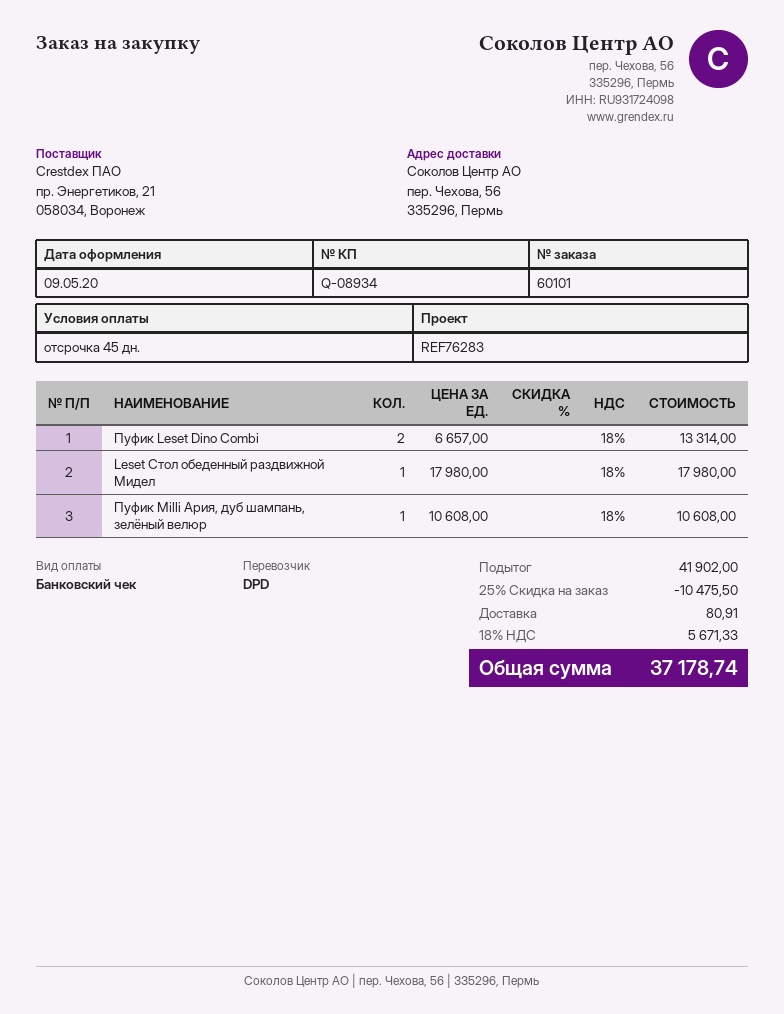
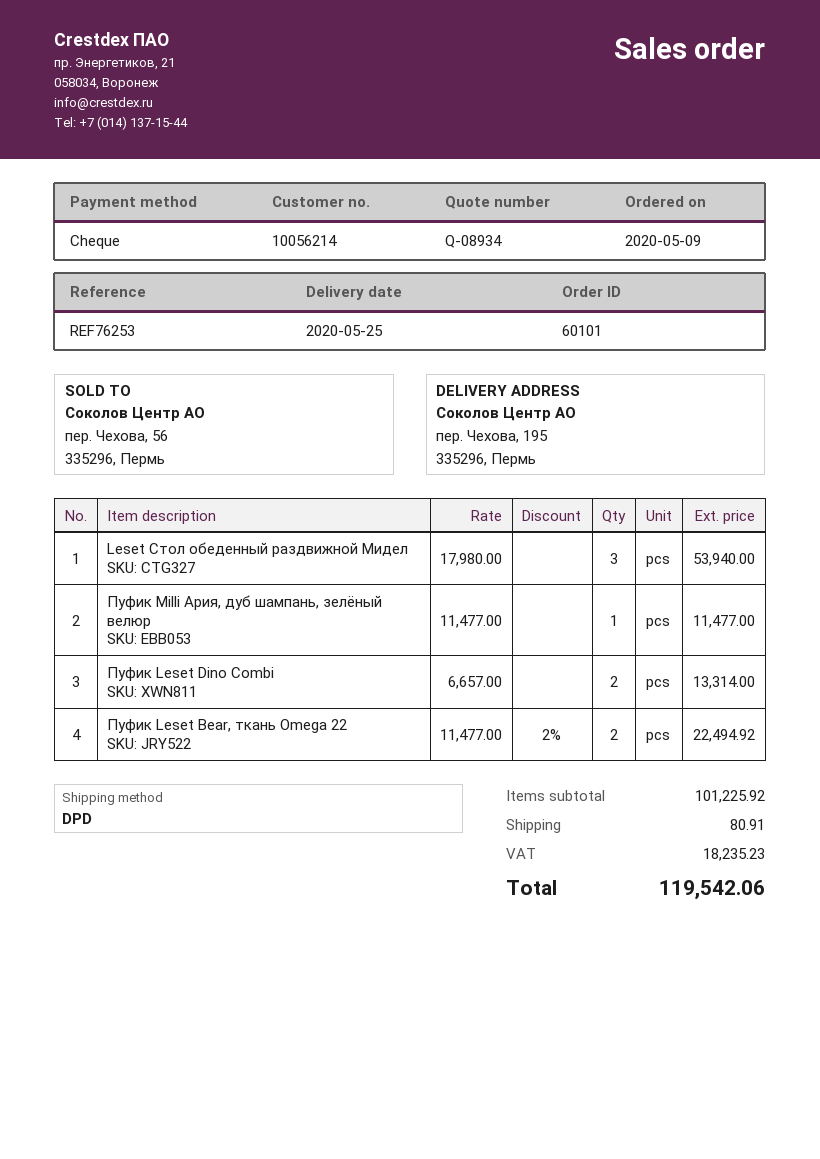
reference: REF76283 -> REF76253
ship to: пер. Чехова, 56, 335296, Пермь -> пер. Чехова, 195, 335296, Пермь
Leset Стол обеденный раздвижной Мидел: 1 x 17980.00 = 17980.00 -> 3 x 17980.00 = 53940.00
Пуфик Milli Ария, дуб шампань, зелёный велюр: 1 x 10608.00 = 10608.00 -> 1 x 11477.00 = 11477.00
Пуфик Leset Bear, ткань Omega 22: none -> 2 x 11477.00 - 2% = 22494.92
subtotal: 41902.00 -> 101225.92
discount: 25% = 10475.50 -> none
tax: 5671.33 -> 18235.23
total: 37178.74 -> 119542.06

